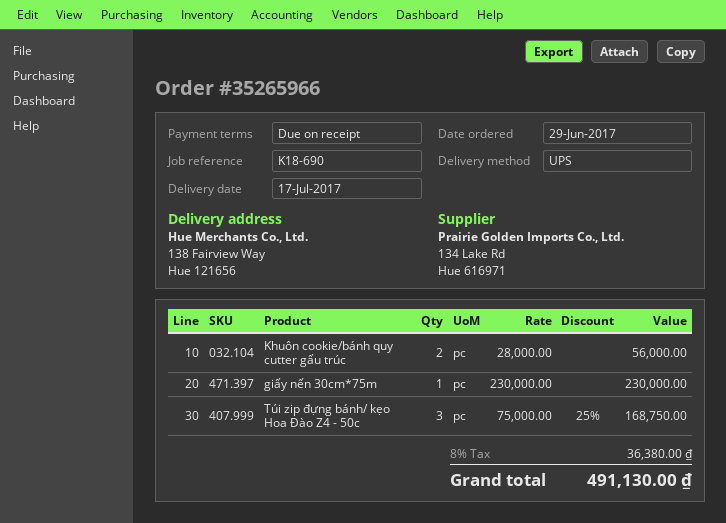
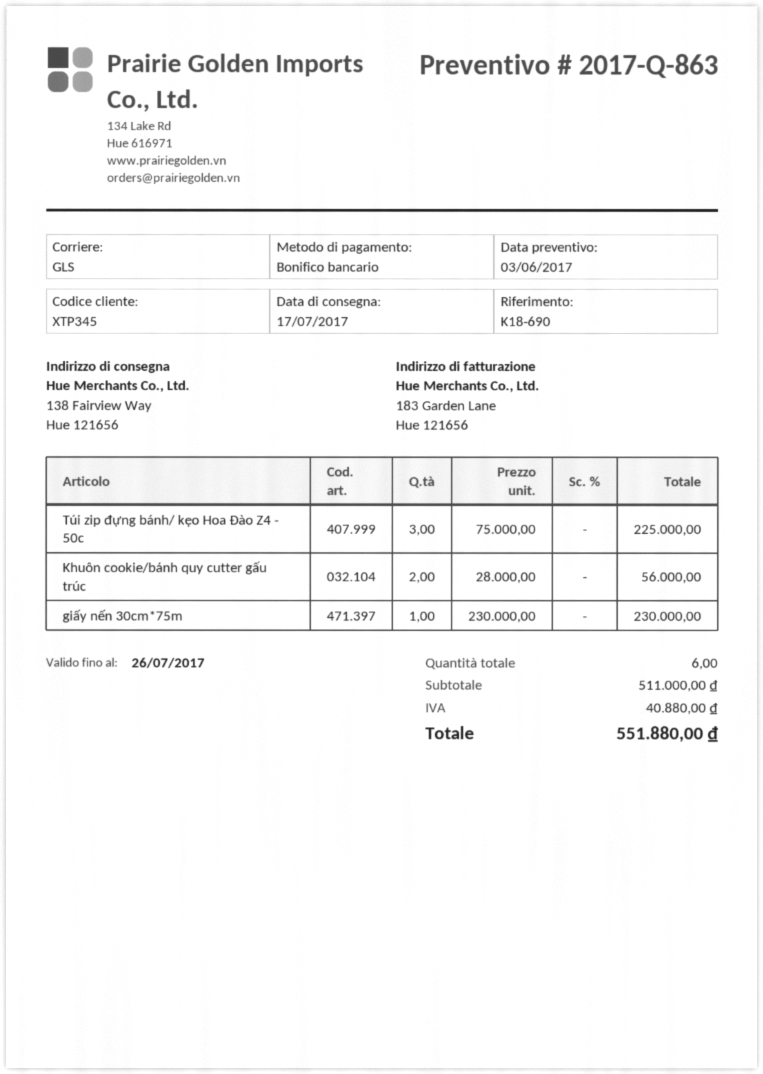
shipping method: UPS -> GLS
Túi zip đựng bánh/ kẹo Hoa Đào Z4 - 50c: 3 x 75000.00 - 25% = 168750.00 -> 3 x 75000.00 = 225000.00
tax: 36380.00 -> 40880.00
total: 491130.00 -> 551880.00

